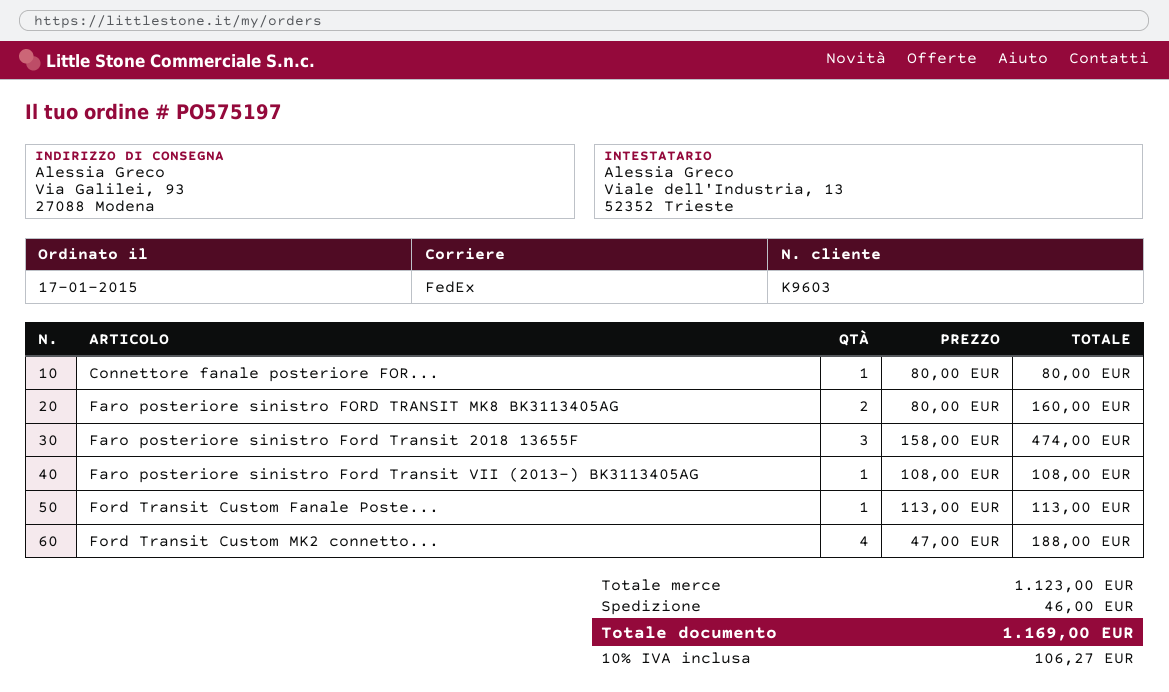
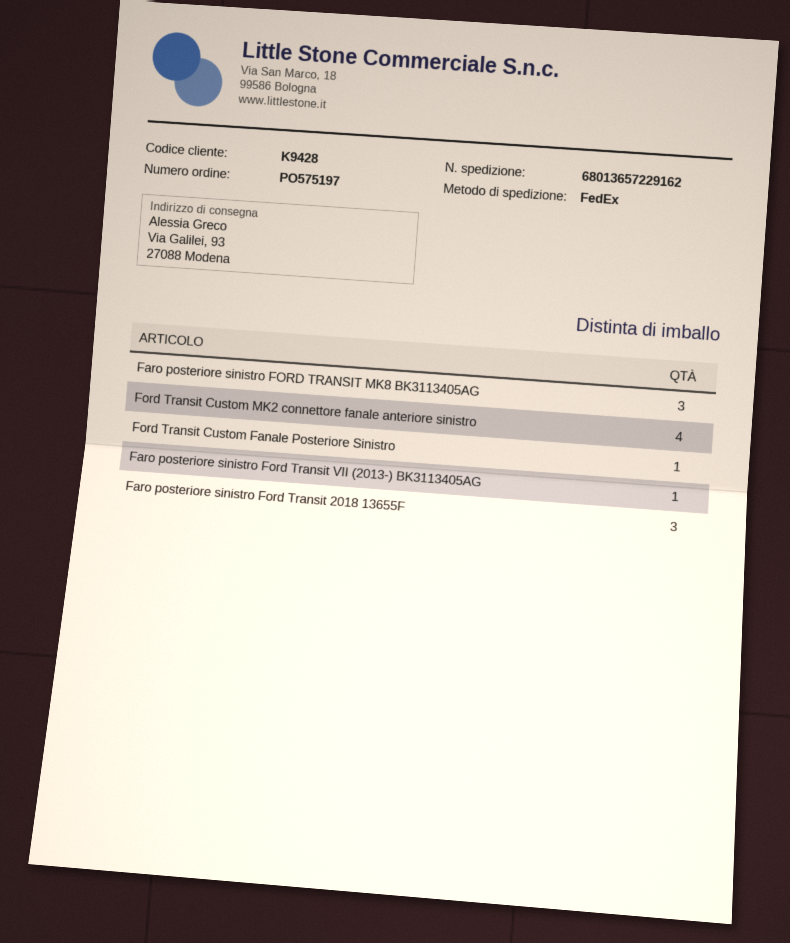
customer number: K9603 -> K9428
Connettore fanale posteriore FOR...: 1 -> none
Faro posteriore sinistro FORD TRANSIT MK8 BK3113405AG: 2 -> 3

